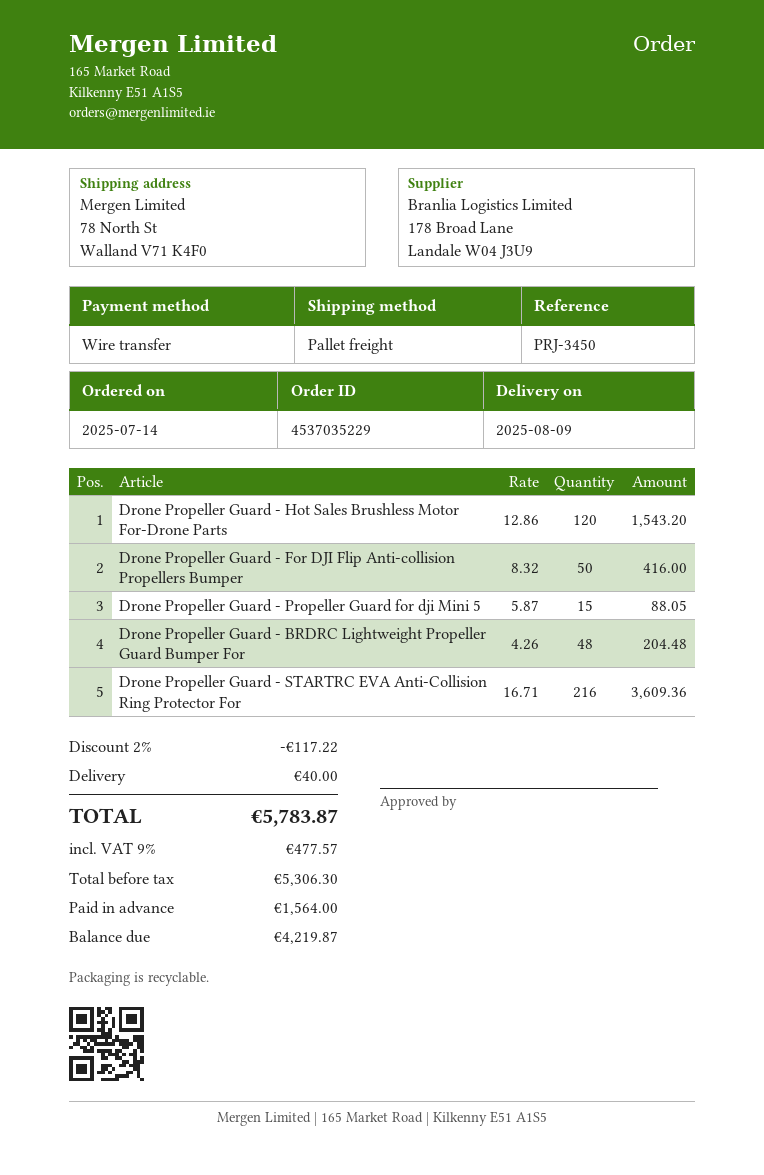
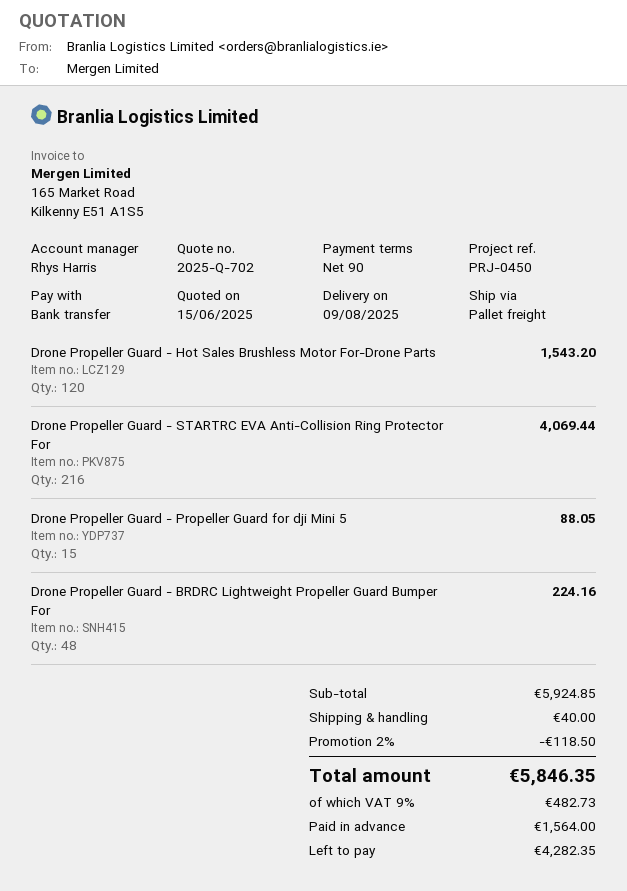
reference: PRJ-3450 -> PRJ-0450
Drone Propeller Guard - For DJI Flip Anti-collision Propellers Bumper: 50 for 416.00 -> none
Drone Propeller Guard - BRDRC Lightweight Propeller Guard Bumper For: 48 for 204.48 -> 48 for 224.16
Drone Propeller Guard - STARTRC EVA Anti-Collision Ring Protector For: 216 for 3609.36 -> 216 for 4069.44
discount: 2% = 117.22 -> 2% = 118.50
tax: 9% = 477.57 -> 9% = 482.73
total: 5783.87 -> 5846.35
balance: 4219.87 -> 4282.35

